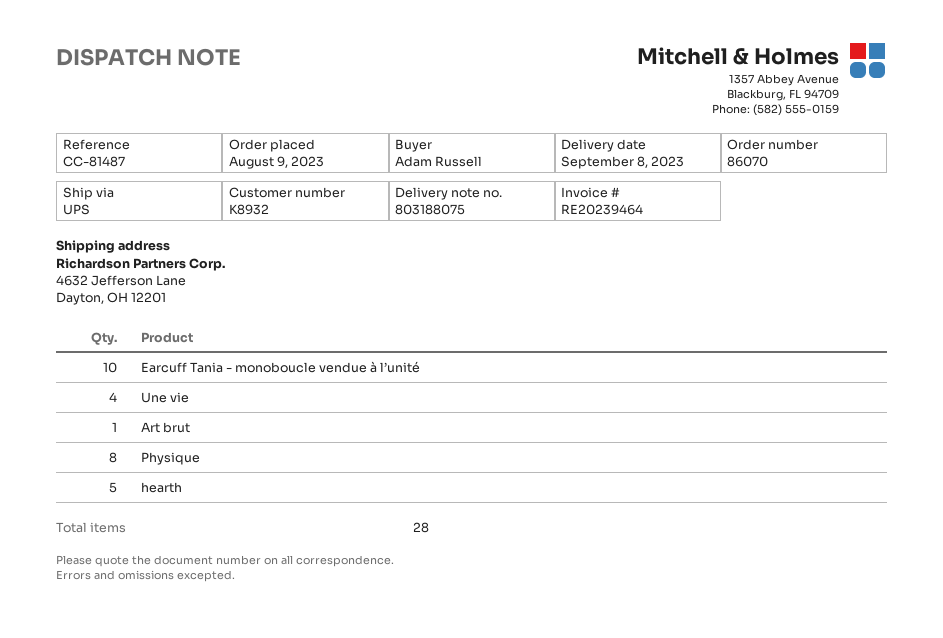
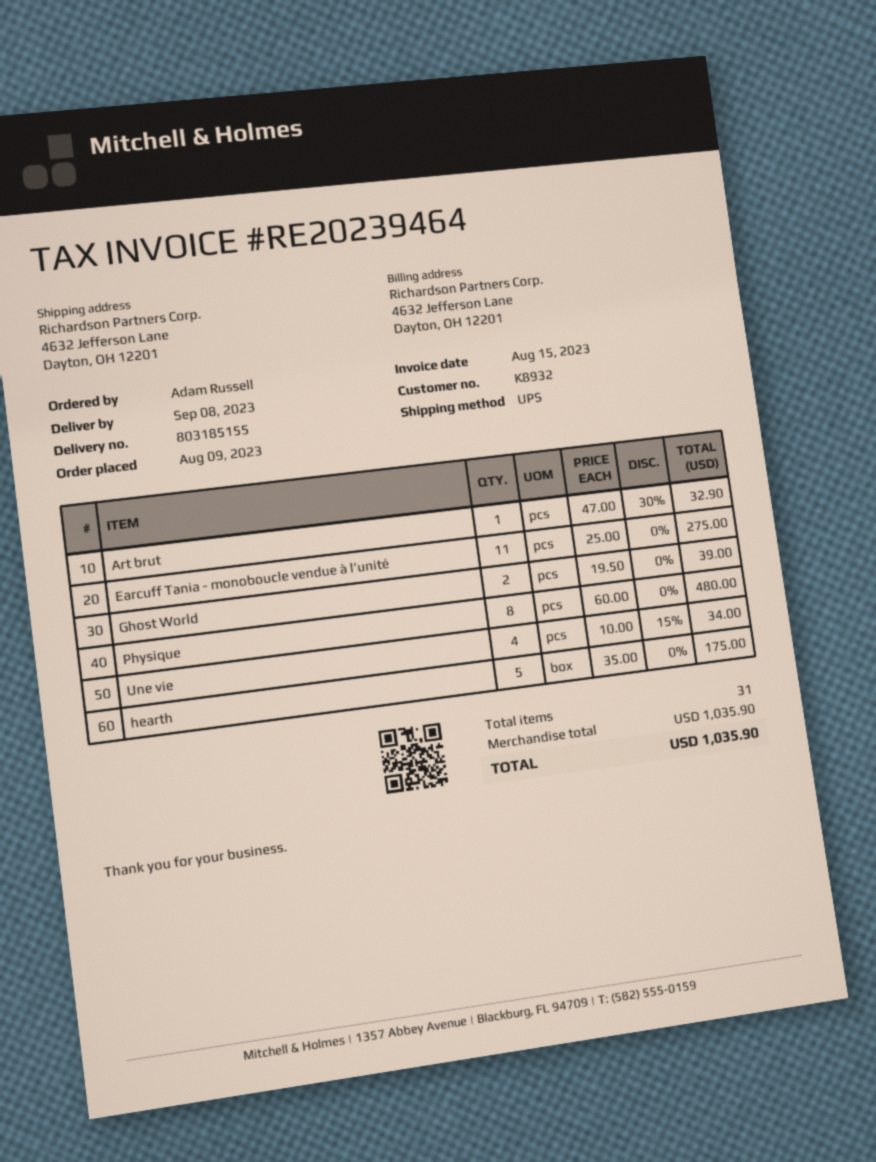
delivery note number: 803188075 -> 803185155
Earcuff Tania - monoboucle vendue à l’unité: 10 -> 11
Ghost World: none -> 2
total quantity: 28 -> 31

